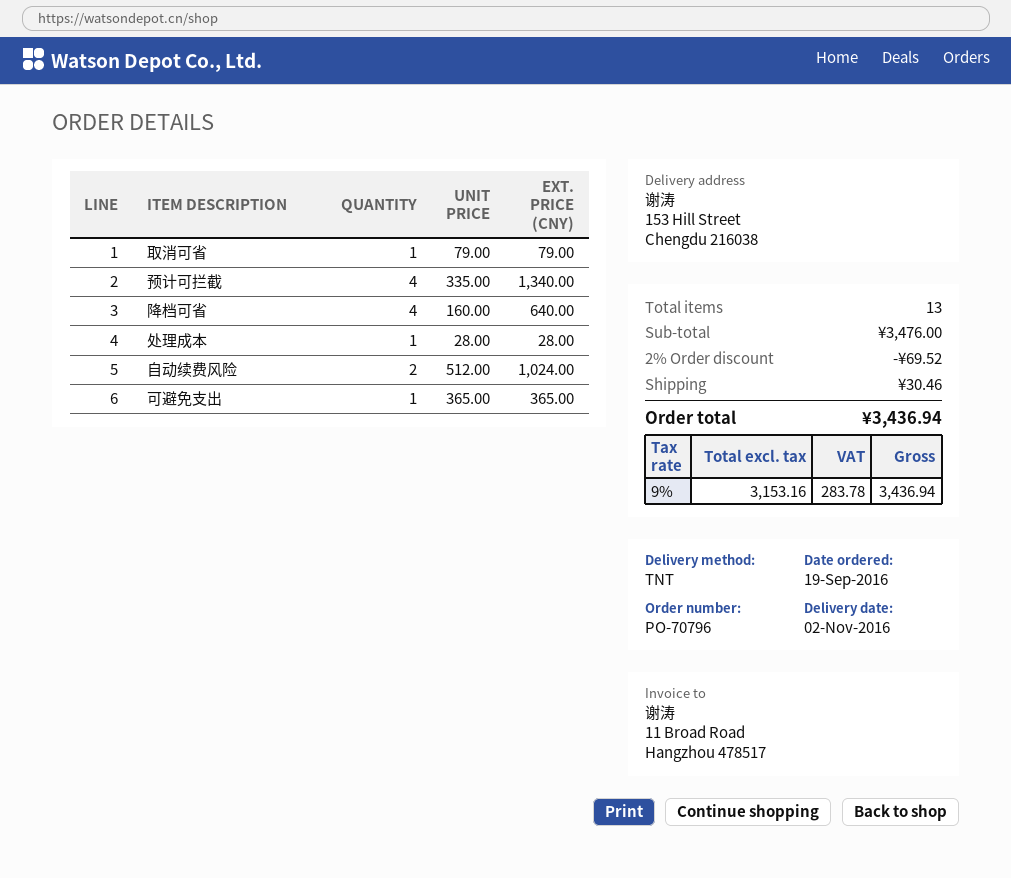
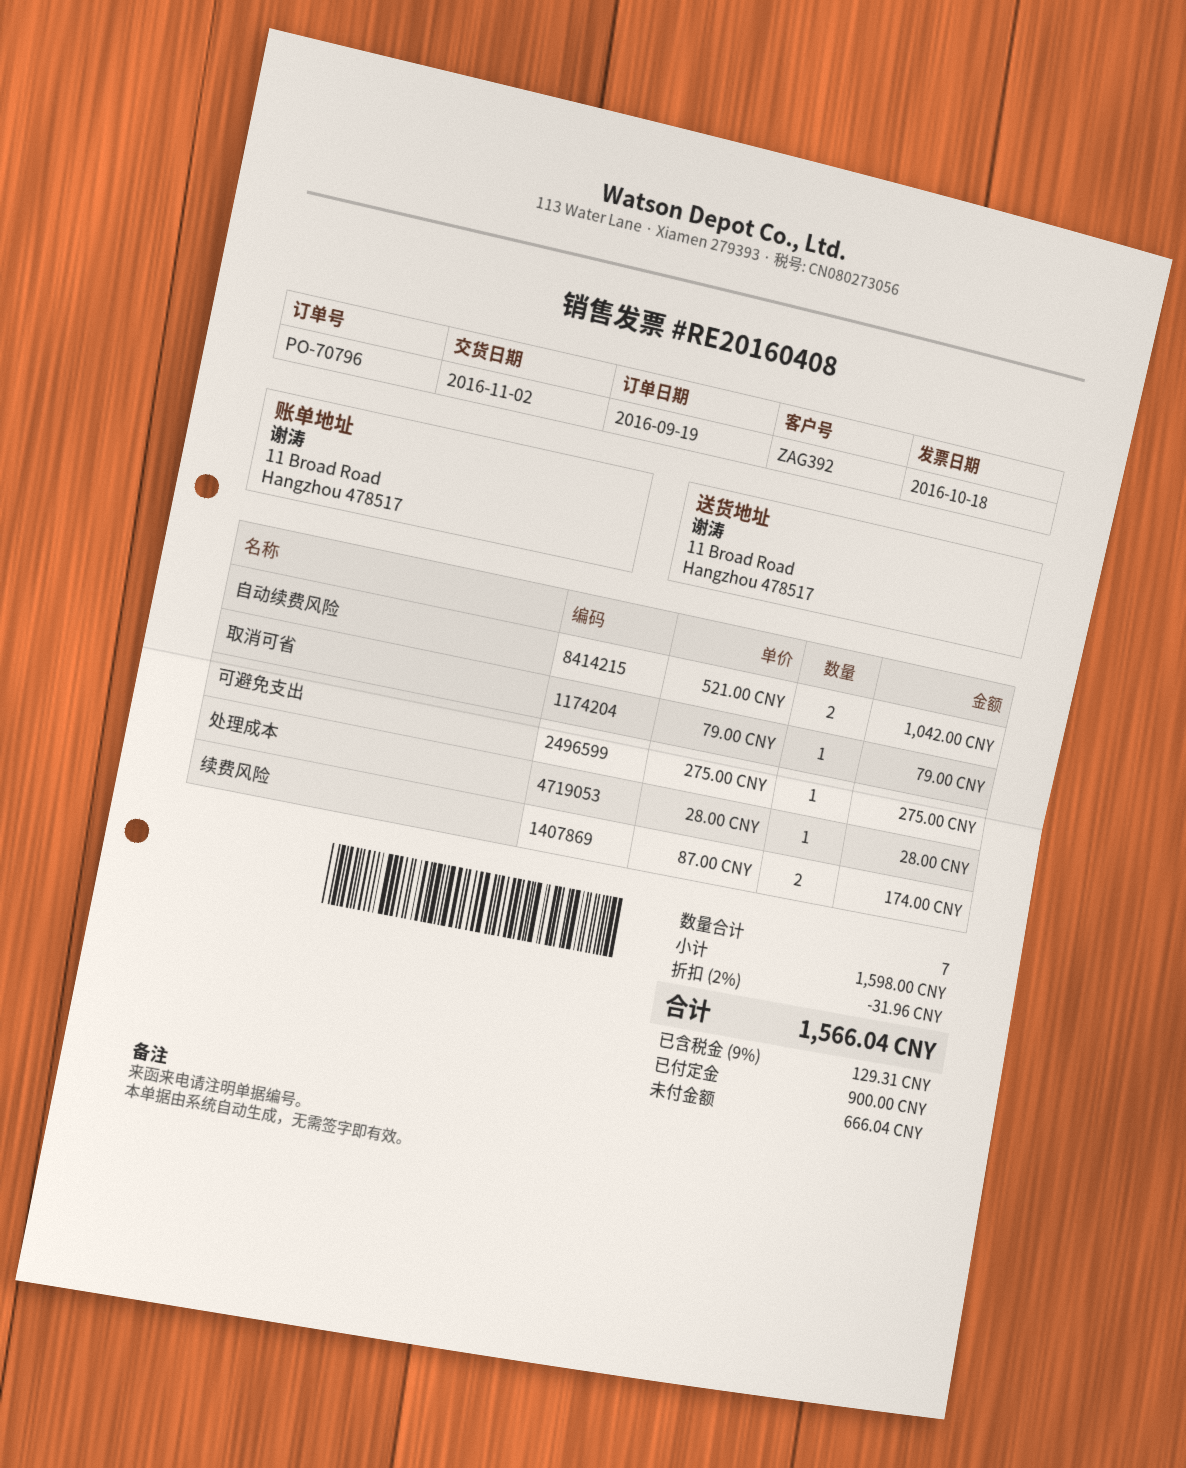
ship to: 153 Hill Street, Chengdu 216038 -> 11 Broad Road, Hangzhou 478517
预计可拦截: 4 x 335.00 = 1340.00 -> none
降档可省: 4 x 160.00 = 640.00 -> none
自动续费风险: 2 x 512.00 = 1024.00 -> 2 x 521.00 = 1042.00
可避免支出: 1 x 365.00 = 365.00 -> 1 x 275.00 = 275.00
续费风险: none -> 2 x 87.00 = 174.00
total quantity: 13 -> 7
subtotal: 3476.00 -> 1598.00
discount: 2% = 69.52 -> 2% = 31.96
shipping: 30.46 -> none
tax: 9% = 283.78 -> 9% = 129.31
total: 3436.94 -> 1566.04

